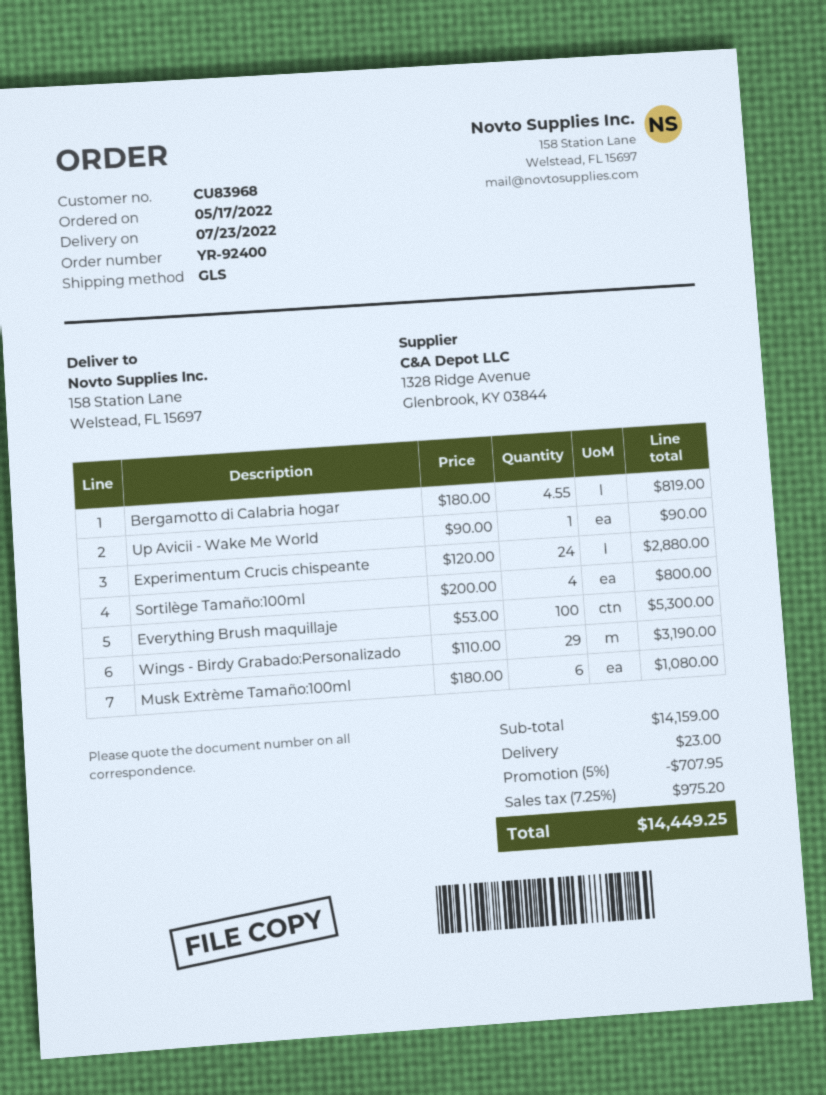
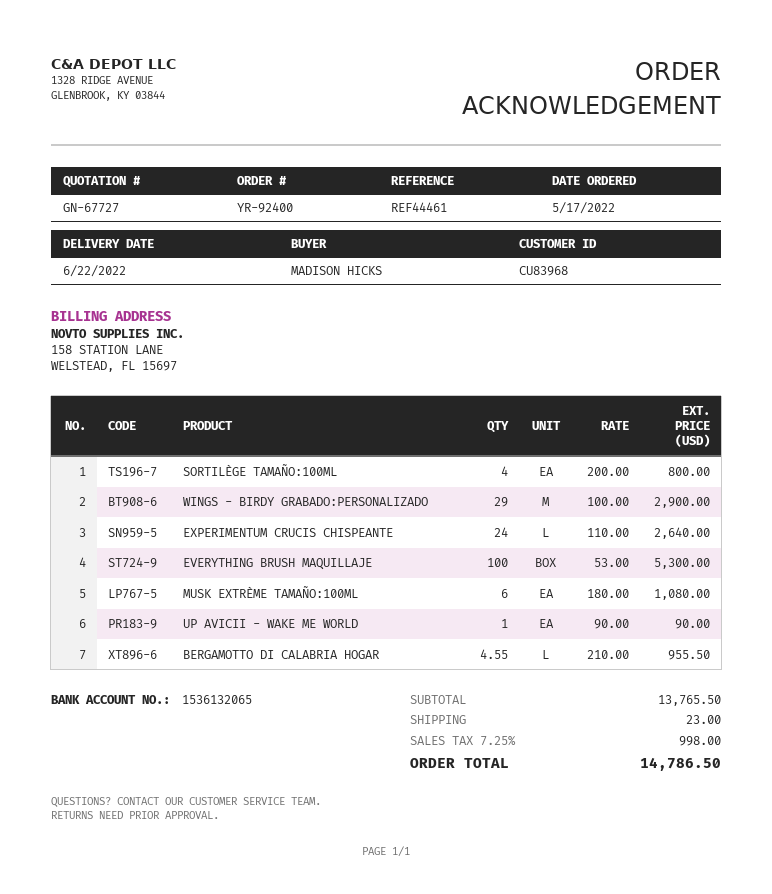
delivery date: 2022-07-23 -> 2022-06-22
Bergamotto di Calabria hogar: 4.55 x 180.00 = 819.00 -> 4.55 x 210.00 = 955.50
Experimentum Crucis chispeante: 24 x 120.00 = 2880.00 -> 24 x 110.00 = 2640.00
Wings - Birdy Grabado:Personalizado: 29 x 110.00 = 3190.00 -> 29 x 100.00 = 2900.00
subtotal: 14159.00 -> 13765.50
discount: 5% = 707.95 -> none
tax: 7.25% = 975.20 -> 7.25% = 998.00
total: 14449.25 -> 14786.50

